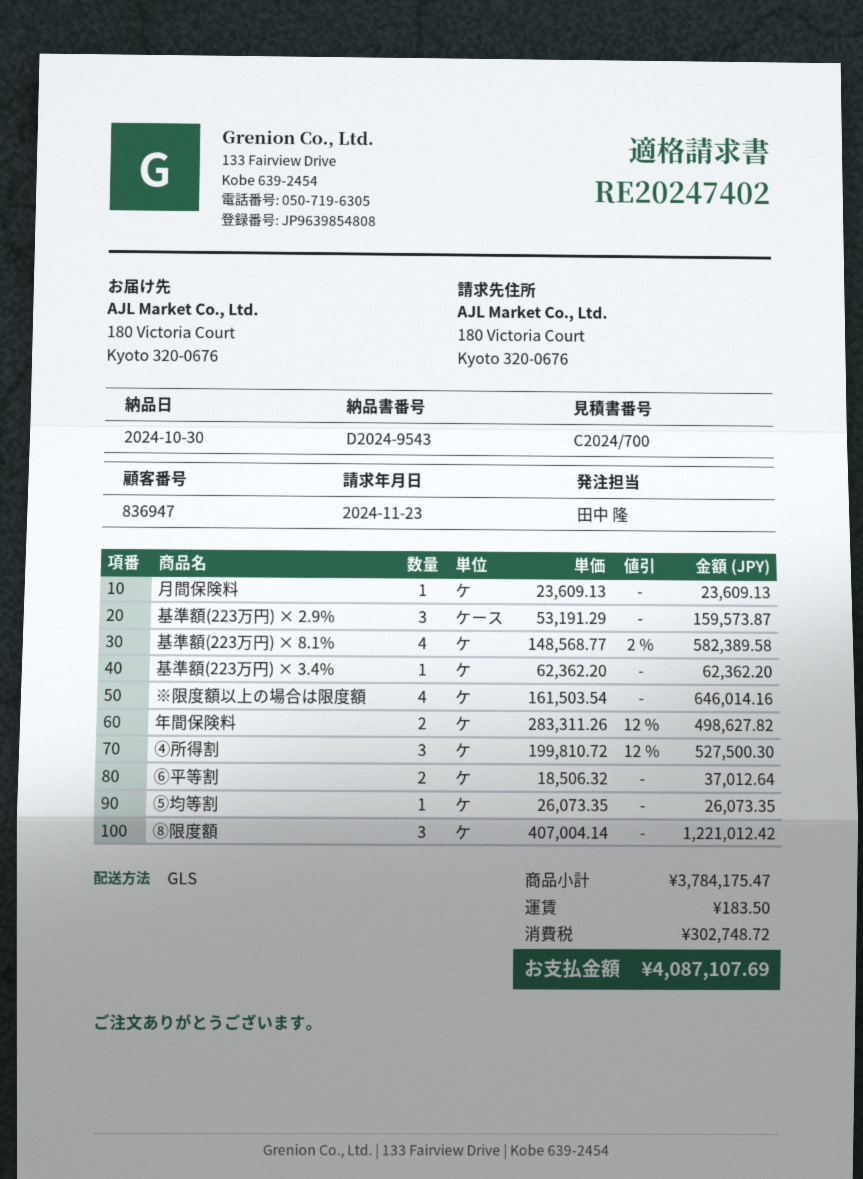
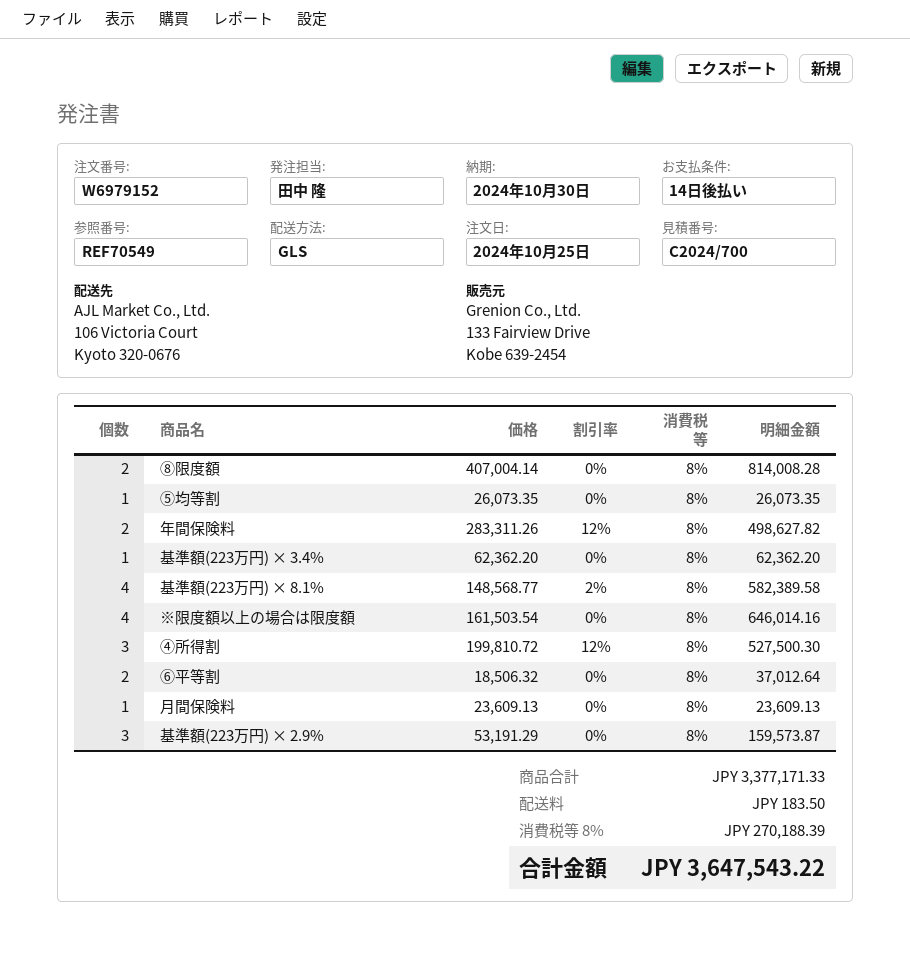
ship to: 180 Victoria Court, Kyoto 320-0676 -> 106 Victoria Court, Kyoto 320-0676
⑧限度額: 3 x 407004.14 = 1221012.42 -> 2 x 407004.14 = 814008.28
subtotal: 3784175.47 -> 3377171.33
tax: 302748.72 -> 270188.39
total: 4087107.69 -> 3647543.22

